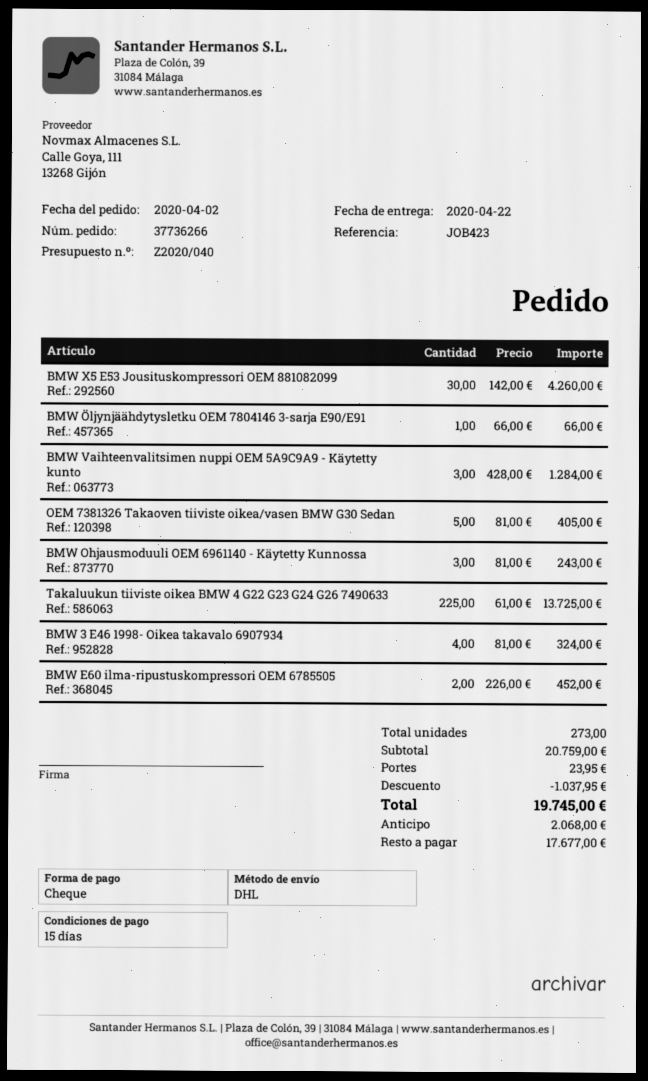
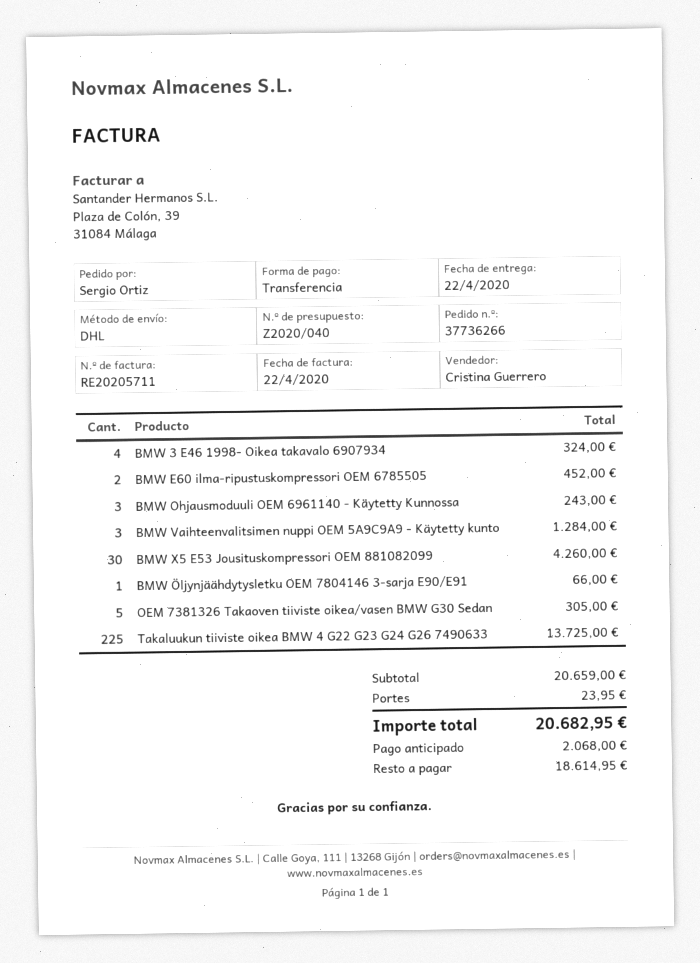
payment method: cheque -> bank transfer
OEM 7381326 Takaoven tiiviste oikea/vasen BMW G30 Sedan: 5 for 405.00 -> 5 for 305.00
subtotal: 20759.00 -> 20659.00
discount: 1037.95 -> none
total: 19745.00 -> 20682.95
balance: 17677.00 -> 18614.95

